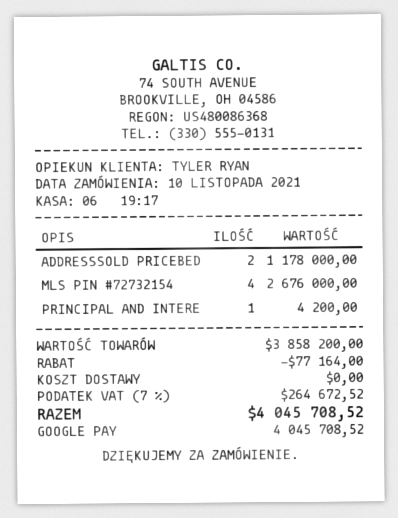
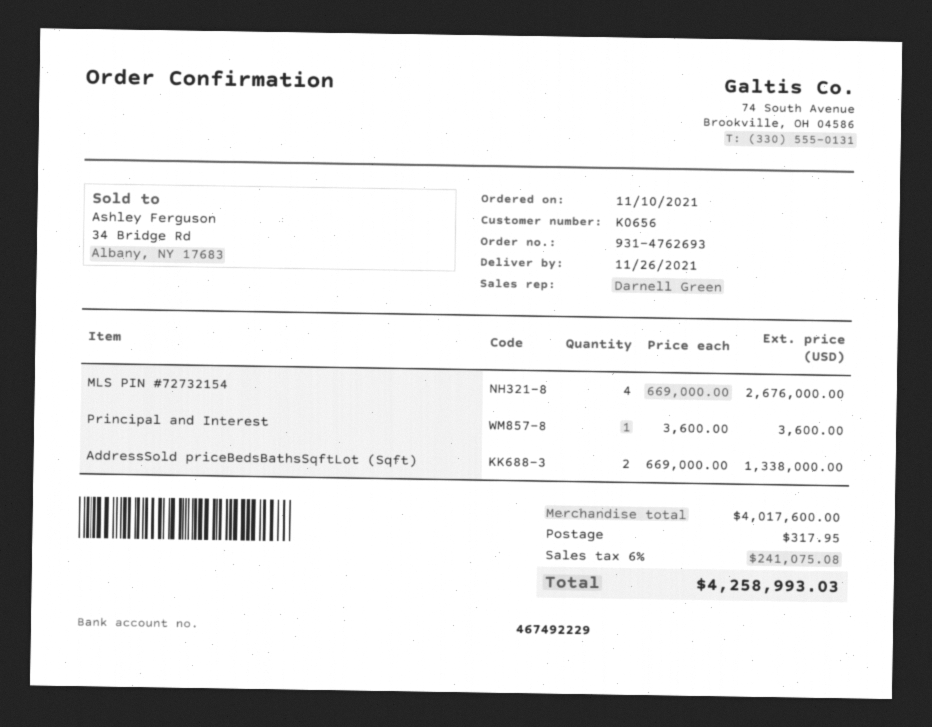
sales rep: TYLER RYAN -> Darnell Green
ADDRESSSOLD PRICEBED: 2 for 1178000.00 -> 2 for 1338000.00
PRINCIPAL AND INTERE: 1 for 4200.00 -> 1 for 3600.00
subtotal: 3858200.00 -> 4017600.00
discount: 77164.00 -> none
shipping: 0.00 -> 317.95
tax: 7% = 264672.52 -> 6% = 241075.08
total: 4045708.52 -> 4258993.03

